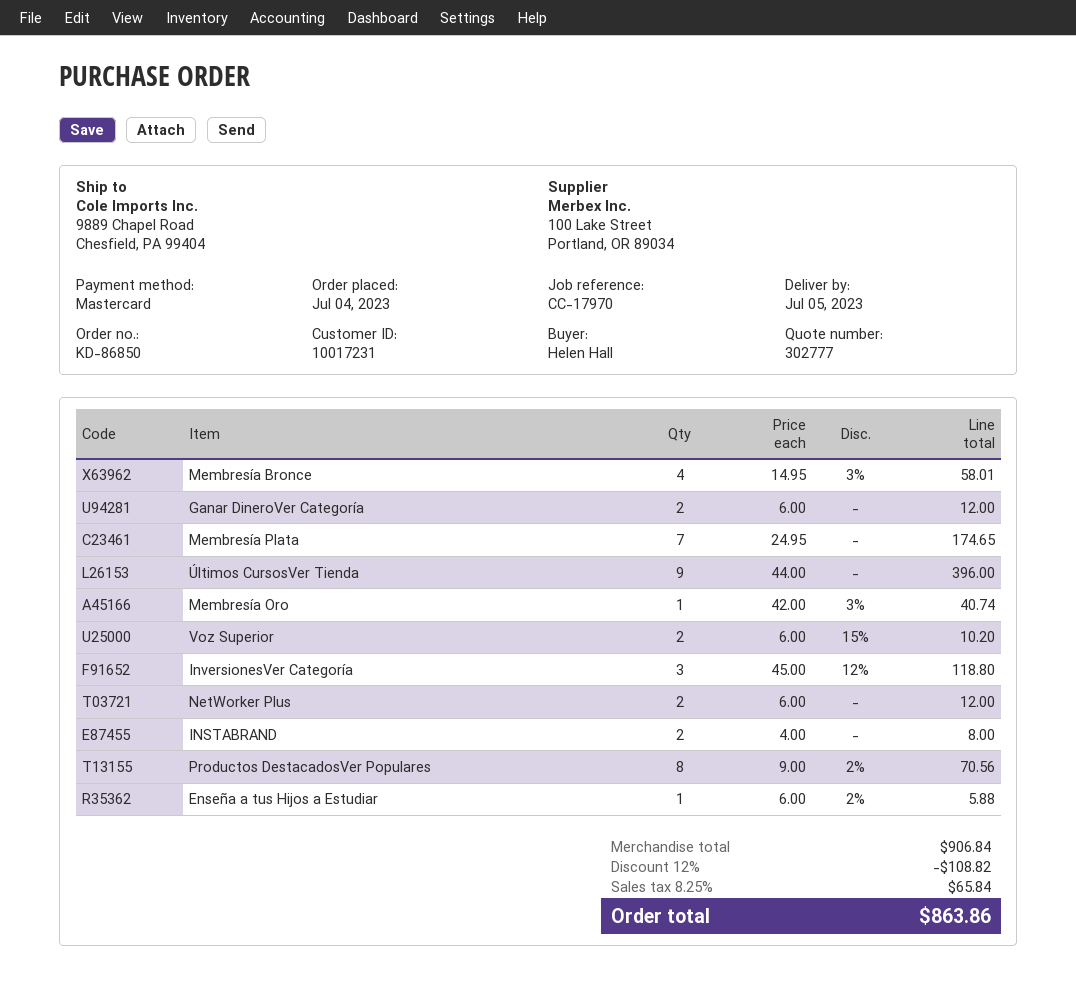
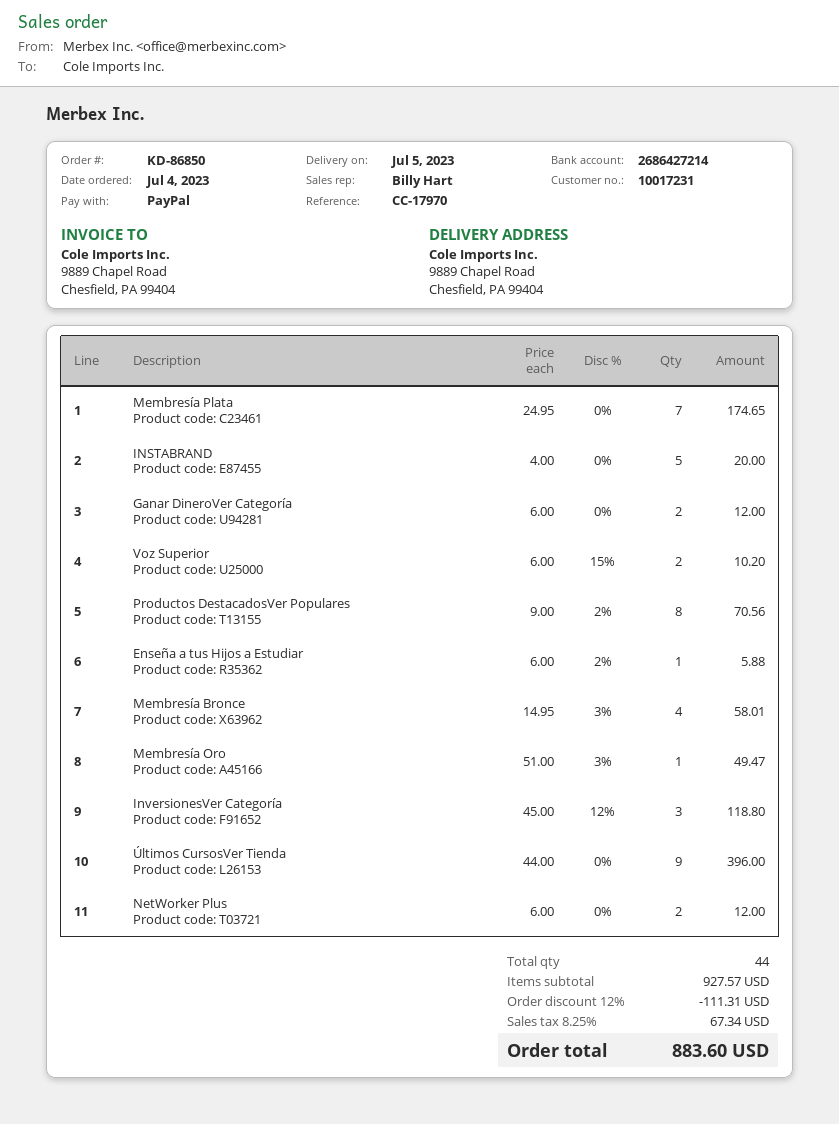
payment method: Mastercard -> PayPal
Membresía Oro: 1 x 42.00 - 3% = 40.74 -> 1 x 51.00 - 3% = 49.47
INSTABRAND: 2 x 4.00 = 8.00 -> 5 x 4.00 = 20.00
subtotal: 906.84 -> 927.57
discount: 12% = 108.82 -> 12% = 111.31
tax: 8.25% = 65.84 -> 8.25% = 67.34
total: 863.86 -> 883.60

